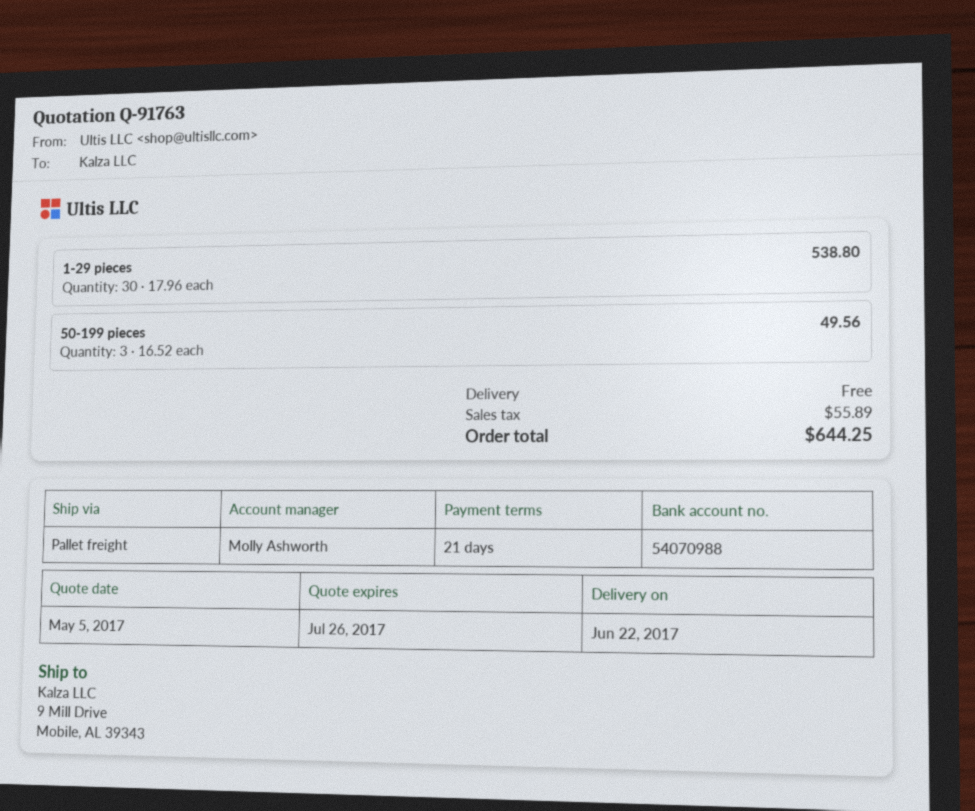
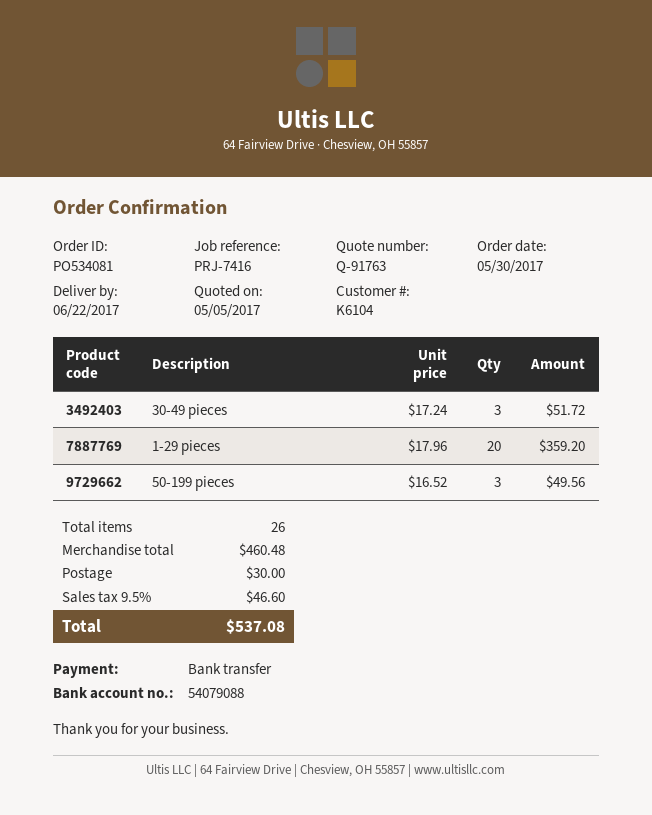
bank account: 54070988 -> 54079088
1-29 pieces: 30 x 17.96 = 538.80 -> 20 x 17.96 = 359.20
30-49 pieces: none -> 3 x 17.24 = 51.72
shipping: 0.00 -> 30.00
tax: 55.89 -> 46.60
total: 644.25 -> 537.08

